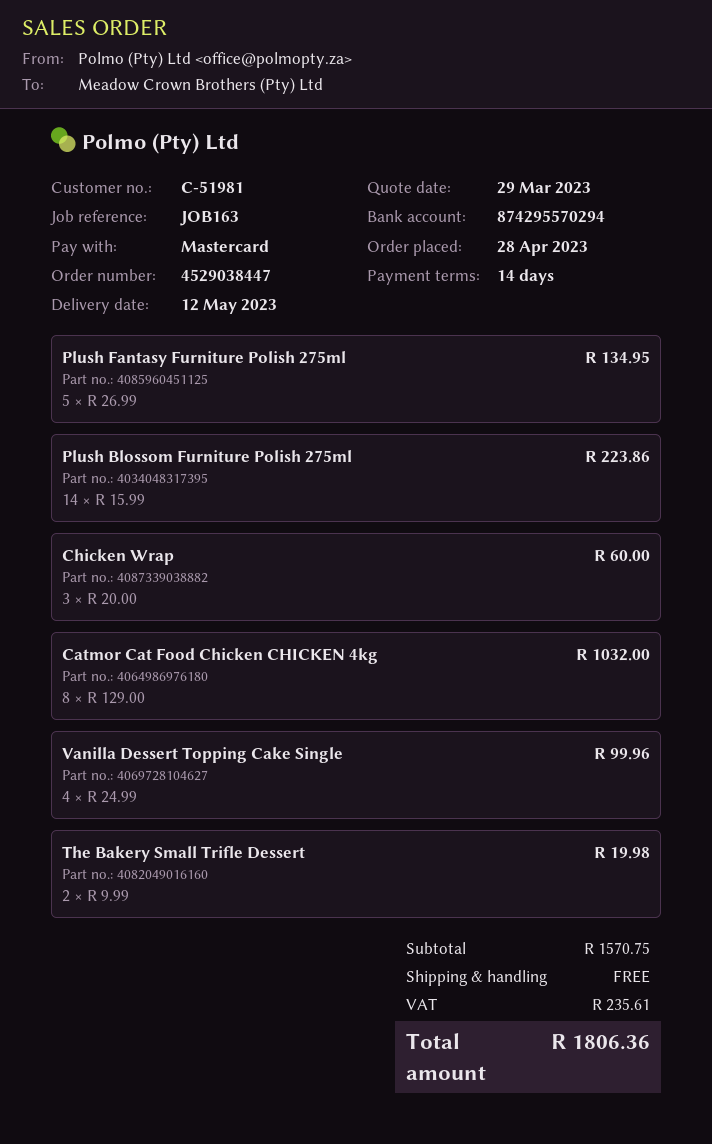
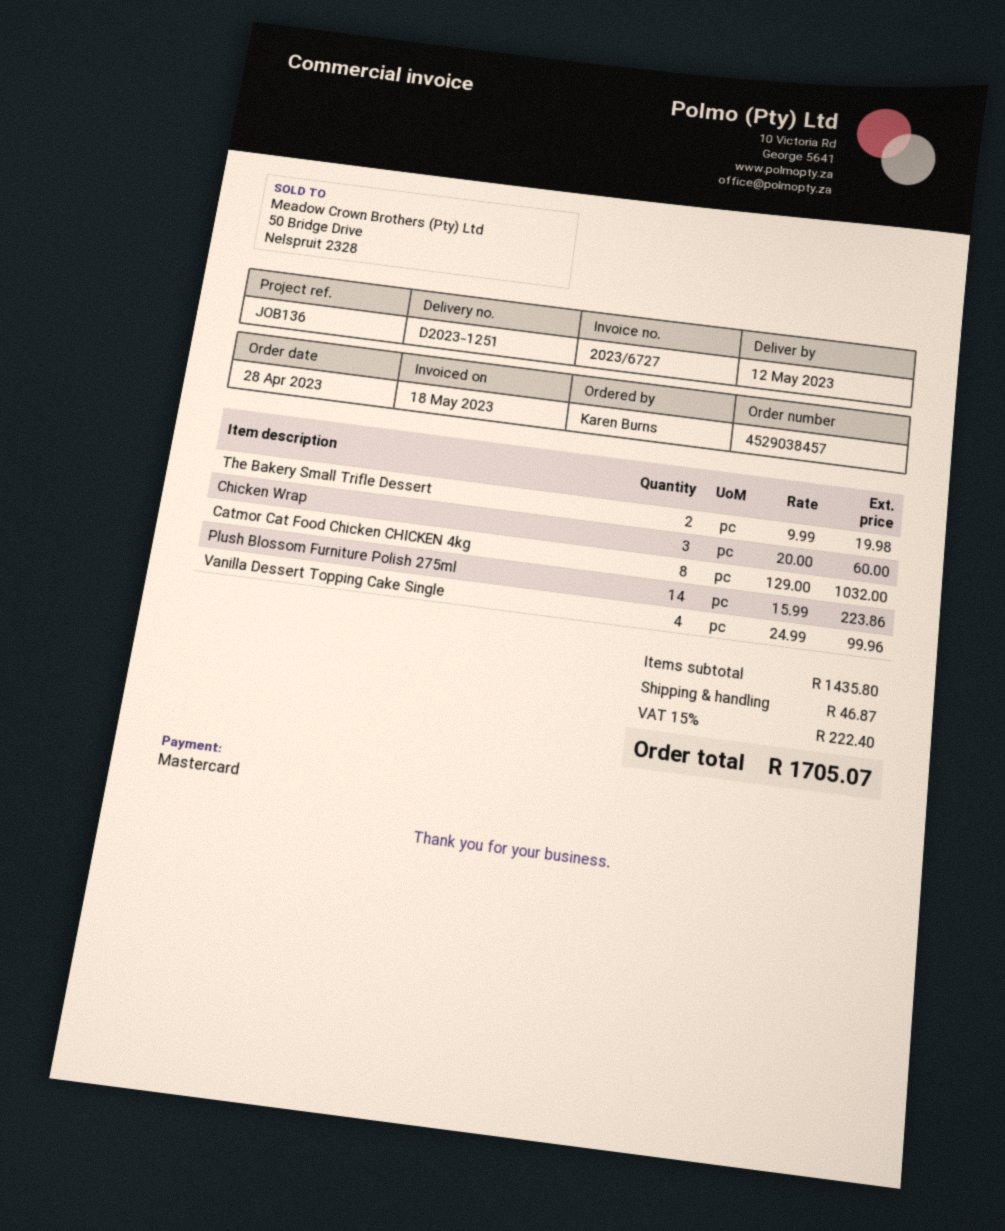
order number: 4529038447 -> 4529038457
reference: JOB163 -> JOB136
Plush Fantasy Furniture Polish 275ml: 5 x 26.99 = 134.95 -> none
subtotal: 1570.75 -> 1435.80
shipping: 0.00 -> 46.87
tax: 235.61 -> 222.40
total: 1806.36 -> 1705.07

